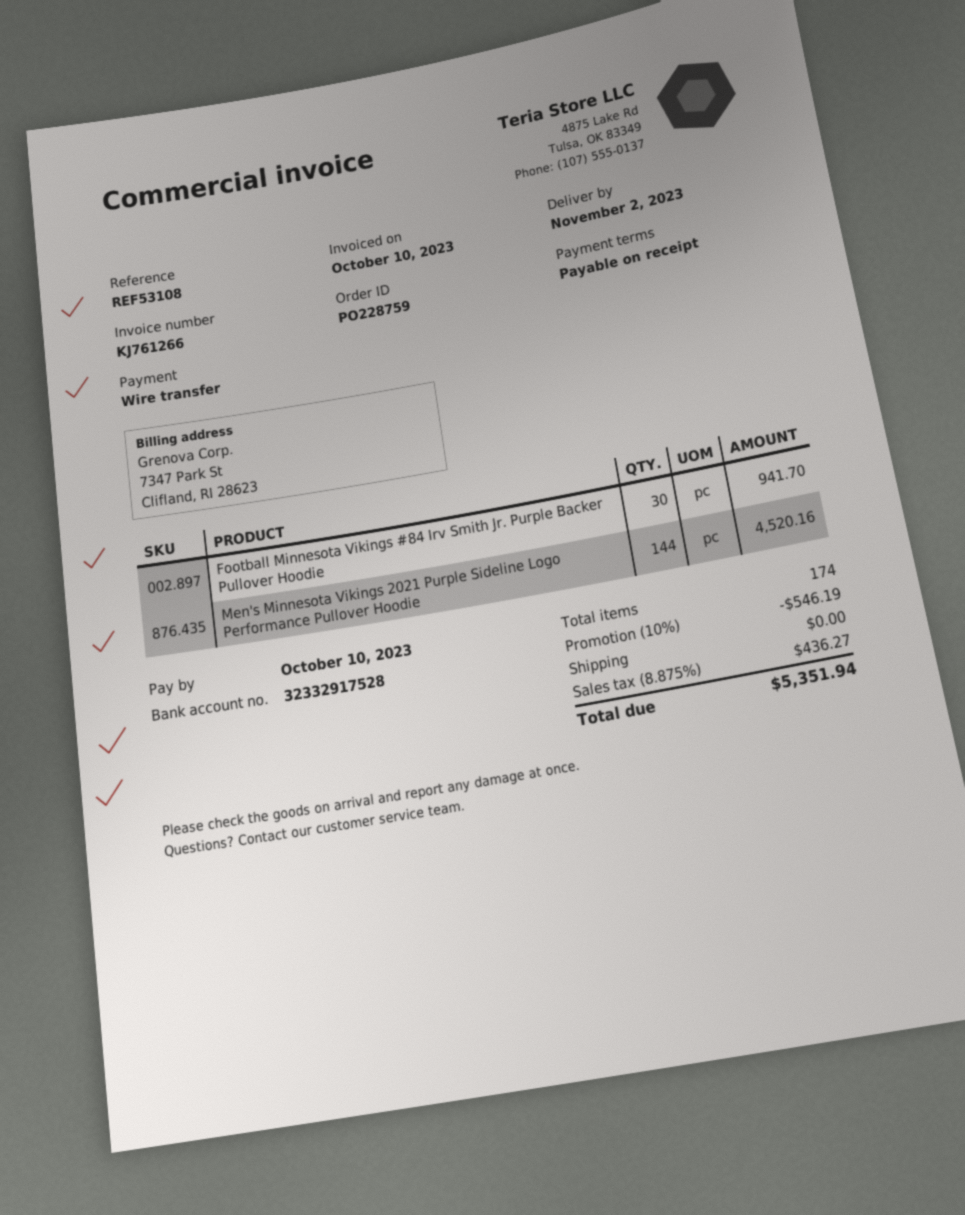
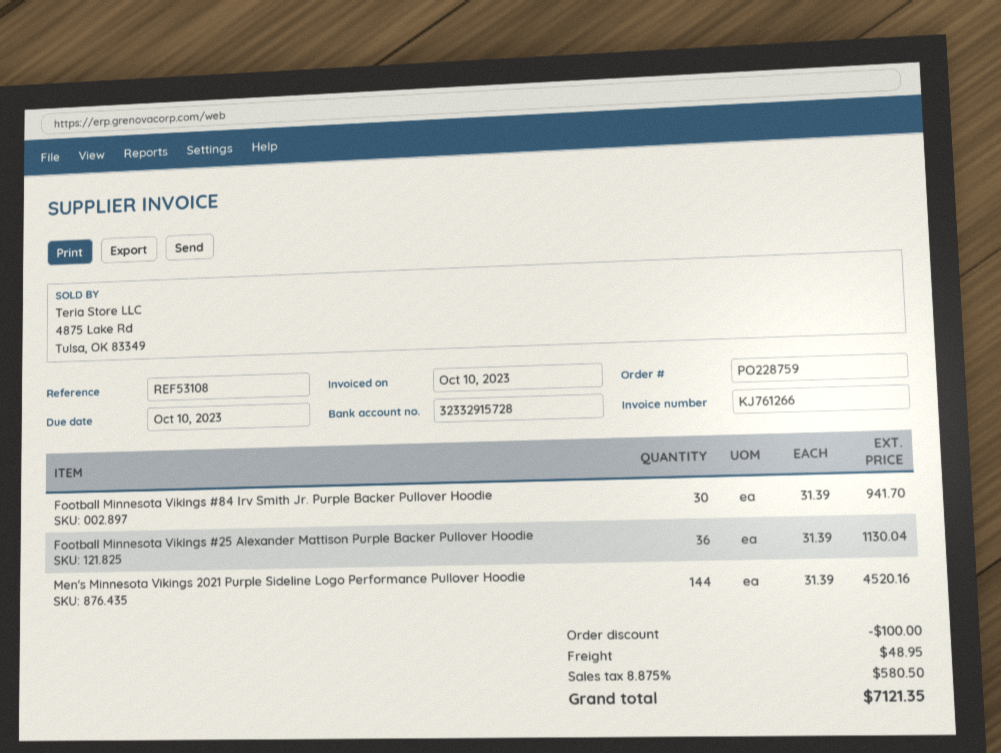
bank account: 32332917528 -> 32332915728
Football Minnesota Vikings #25 Alexander Mattison Purple Backer Pullover Hoodie: none -> 36 for 1130.04
discount: 546.19 -> 100.00
shipping: 0.00 -> 48.95
tax: 8.875% = 436.27 -> 8.875% = 580.50
total: 5351.94 -> 7121.35

